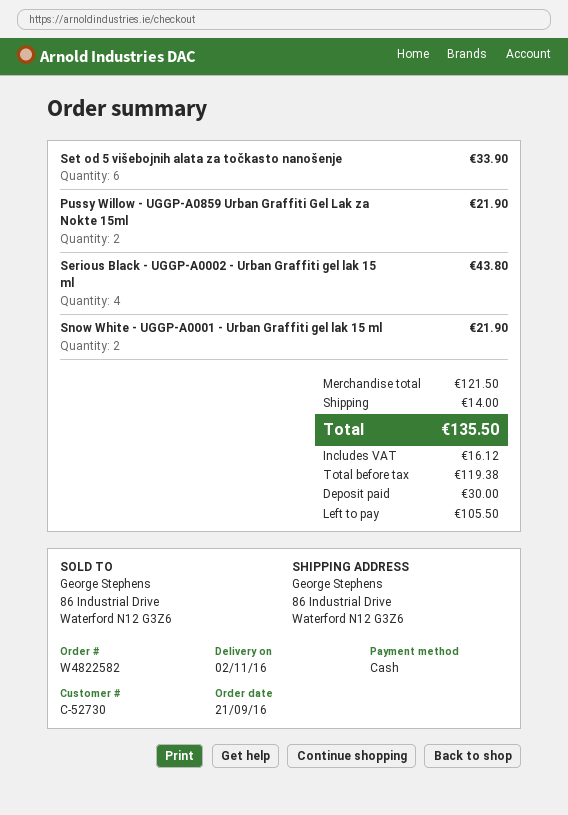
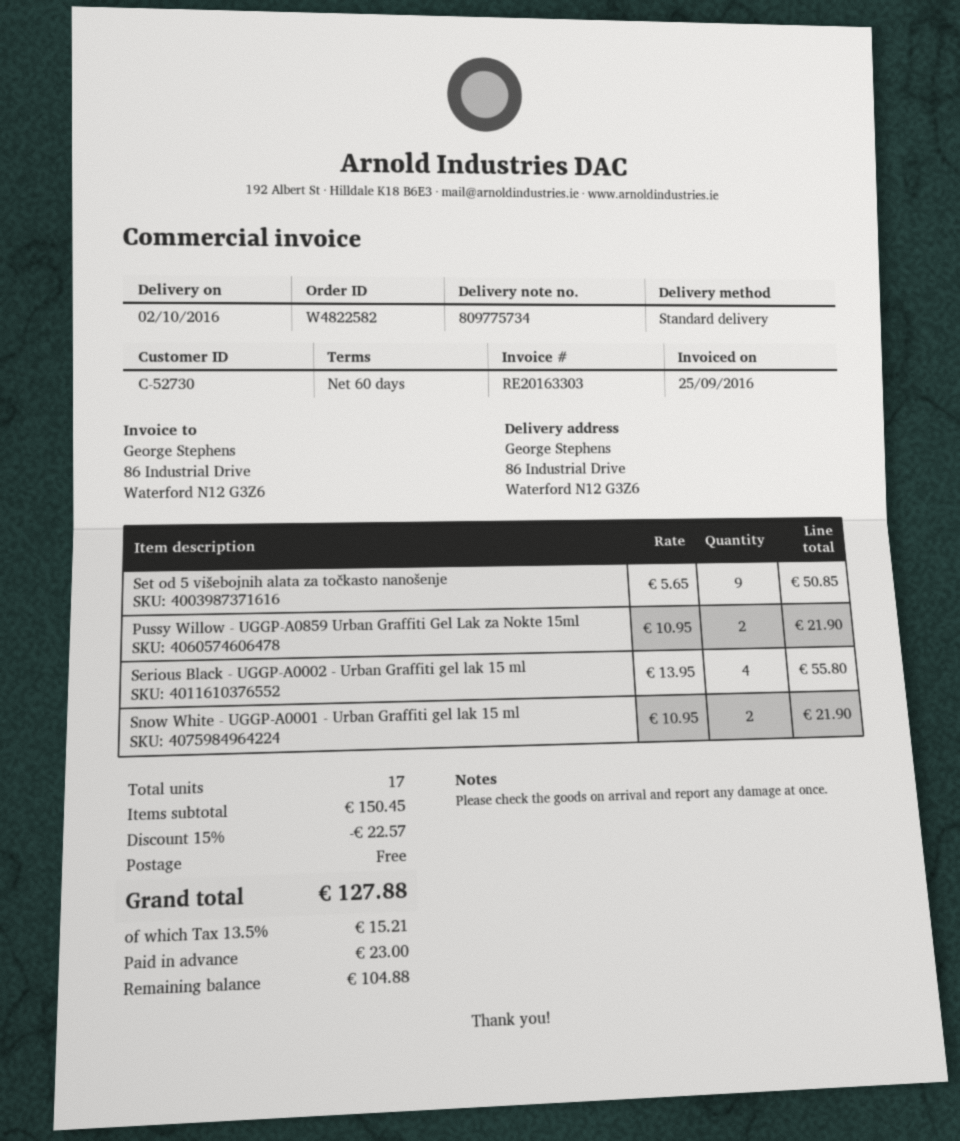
delivery date: 2016-11-02 -> 2016-10-02
Set od 5 višebojnih alata za točkasto nanošenje: 6 for 33.90 -> 9 for 50.85
Serious Black - UGGP-A0002 - Urban Graffiti gel lak 15 ml: 4 for 43.80 -> 4 for 55.80
subtotal: 121.50 -> 150.45
discount: none -> 15% = 22.57
shipping: 14.00 -> 0.00
tax: 16.12 -> 15.21
total: 135.50 -> 127.88
deposit: 30.00 -> 23.00
balance: 105.50 -> 104.88

